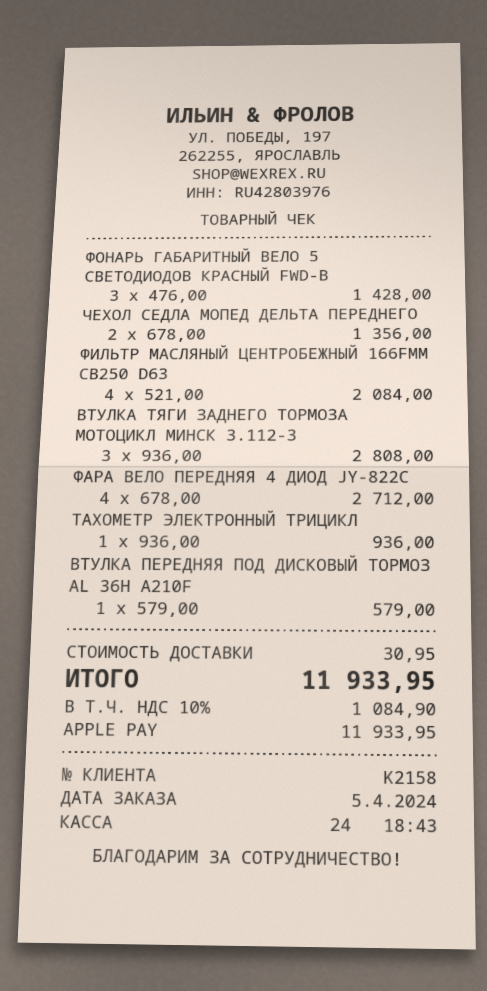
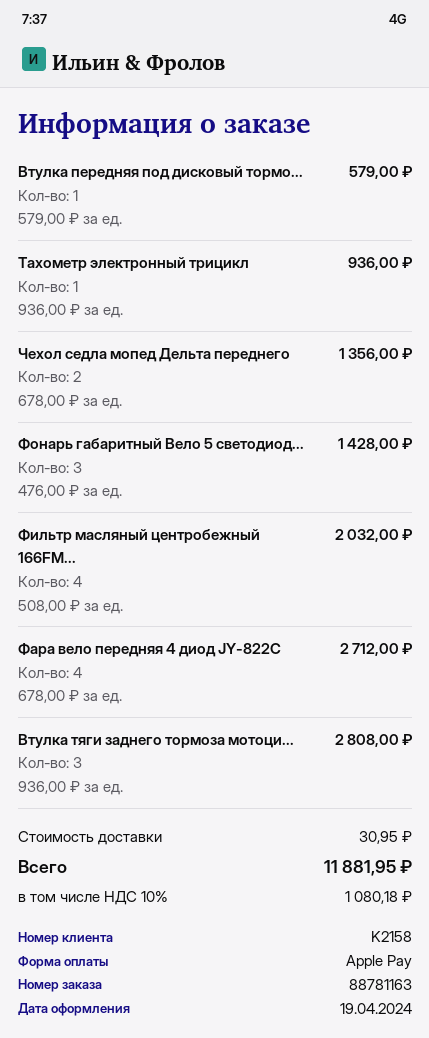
order date: 2024-04-05 -> 2024-04-19
ФИЛЬТР МАСЛЯНЫЙ ЦЕНТРОБЕЖНЫЙ 166FMM CB250 D63: 4 x 521.00 = 2084.00 -> 4 x 508.00 = 2032.00
tax: 10% = 1084.90 -> 10% = 1080.18
total: 11933.95 -> 11881.95

